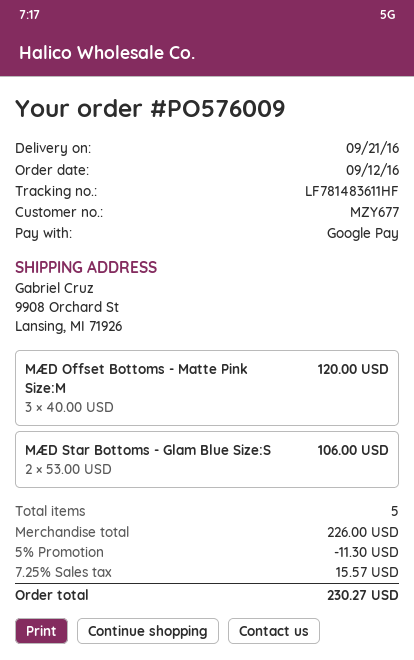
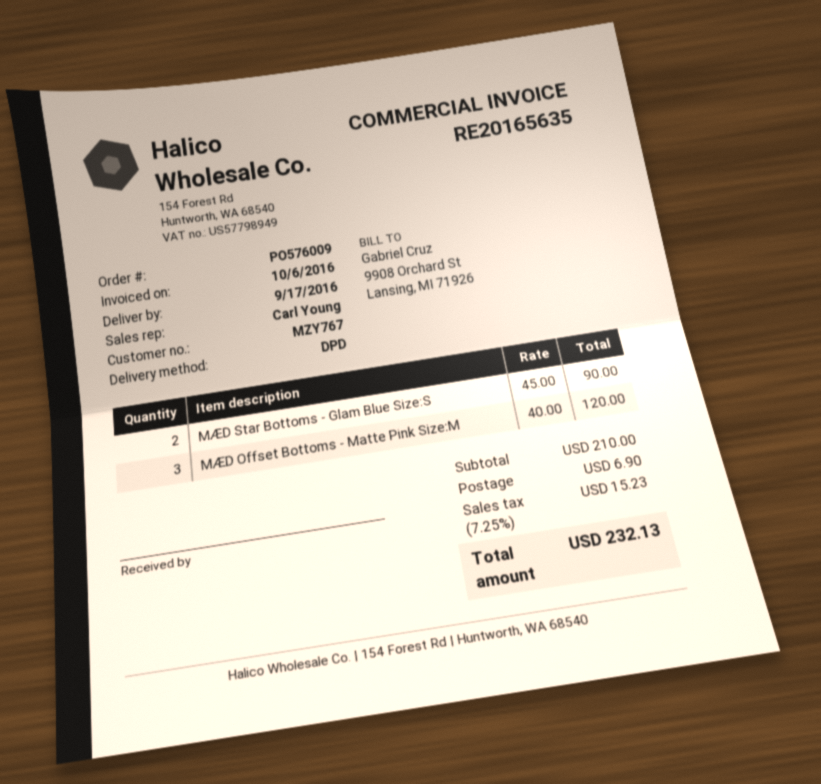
delivery date: 2016-09-21 -> 2016-09-17
customer number: MZY677 -> MZY767
MÆD Star Bottoms - Glam Blue Size:S: 2 x 53.00 = 106.00 -> 2 x 45.00 = 90.00
subtotal: 226.00 -> 210.00
discount: 5% = 11.30 -> none
shipping: none -> 6.90
tax: 7.25% = 15.57 -> 7.25% = 15.23
total: 230.27 -> 232.13

